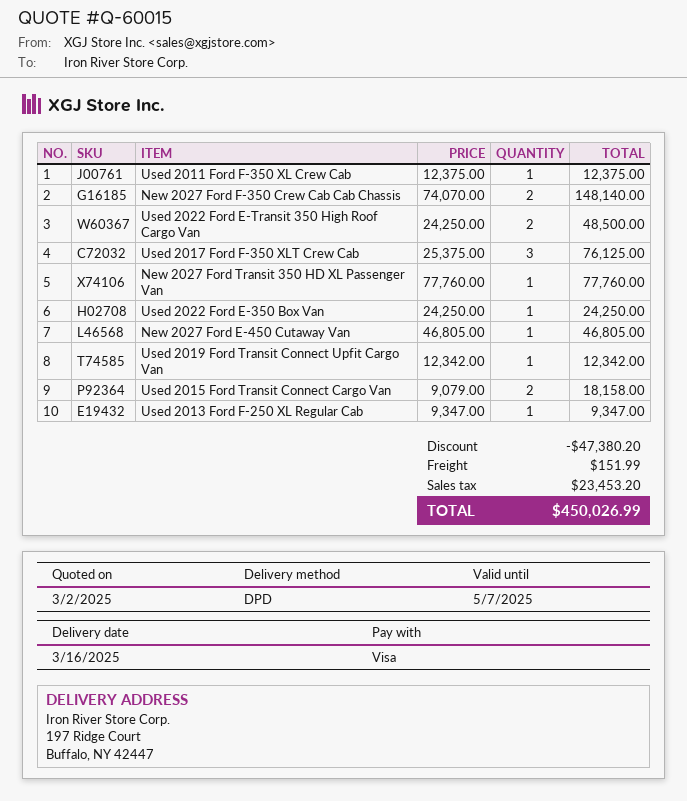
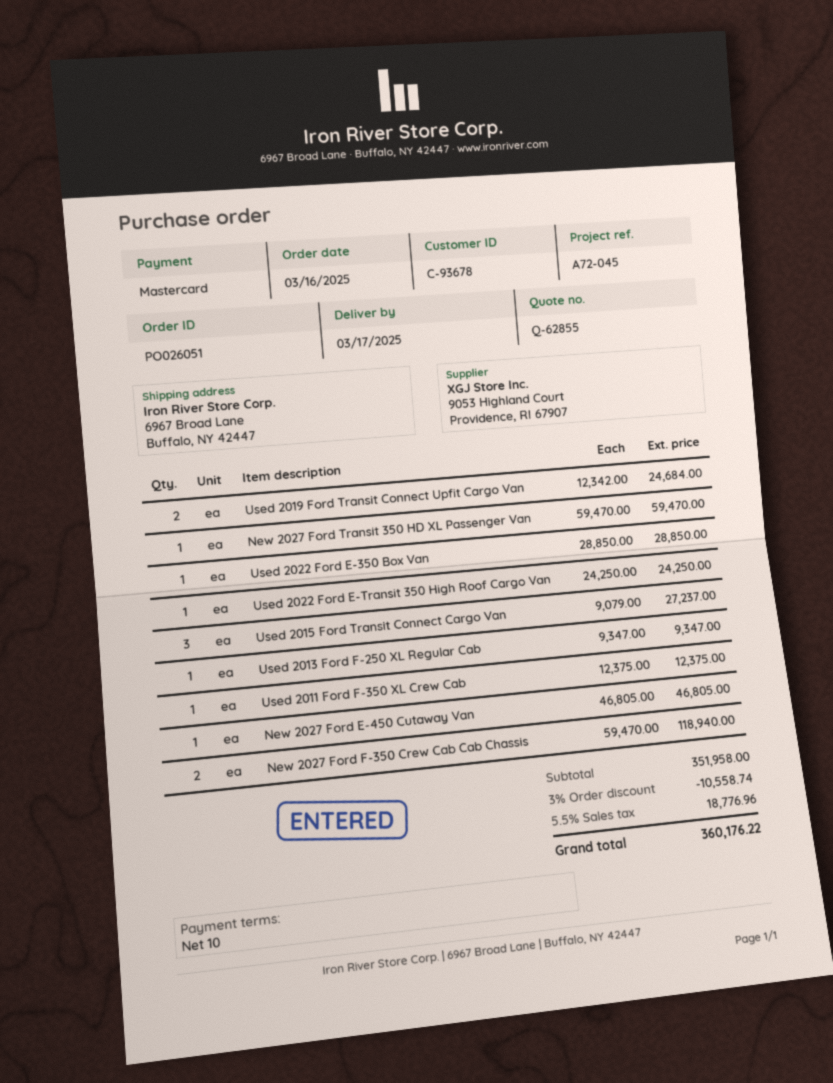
quote number: Q-60015 -> Q-62855
delivery date: 2025-03-16 -> 2025-03-17
payment method: Visa -> Mastercard
ship to: 197 Ridge Court, Buffalo, NY 42447 -> 6967 Broad Lane, Buffalo, NY 42447
New 2027 Ford F-350 Crew Cab Cab Chassis: 2 x 74070.00 = 148140.00 -> 2 x 59470.00 = 118940.00
Used 2022 Ford E-Transit 350 High Roof Cargo Van: 2 x 24250.00 = 48500.00 -> 1 x 24250.00 = 24250.00
Used 2017 Ford F-350 XLT Crew Cab: 3 x 25375.00 = 76125.00 -> none
New 2027 Ford Transit 350 HD XL Passenger Van: 1 x 77760.00 = 77760.00 -> 1 x 59470.00 = 59470.00
Used 2022 Ford E-350 Box Van: 1 x 24250.00 = 24250.00 -> 1 x 28850.00 = 28850.00
Used 2019 Ford Transit Connect Upfit Cargo Van: 1 x 12342.00 = 12342.00 -> 2 x 12342.00 = 24684.00
Used 2015 Ford Transit Connect Cargo Van: 2 x 9079.00 = 18158.00 -> 3 x 9079.00 = 27237.00
discount: 47380.20 -> 10558.74
shipping: 151.99 -> none
tax: 23453.20 -> 18776.96
total: 450026.99 -> 360176.22

